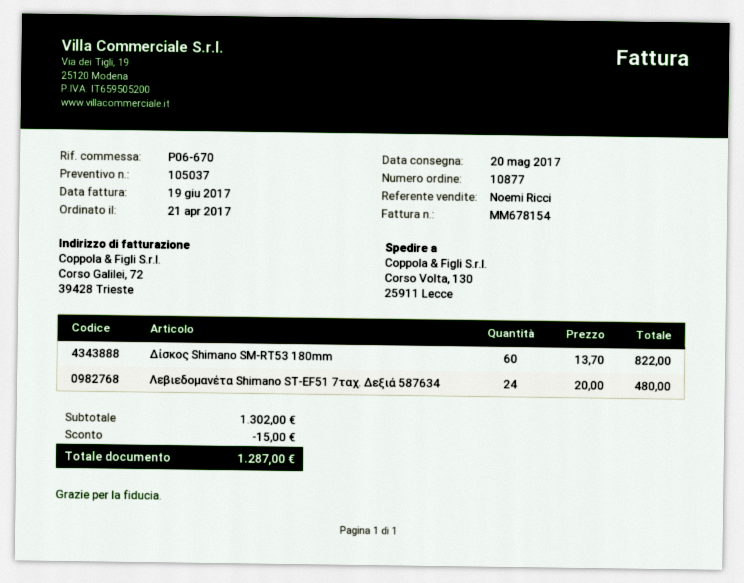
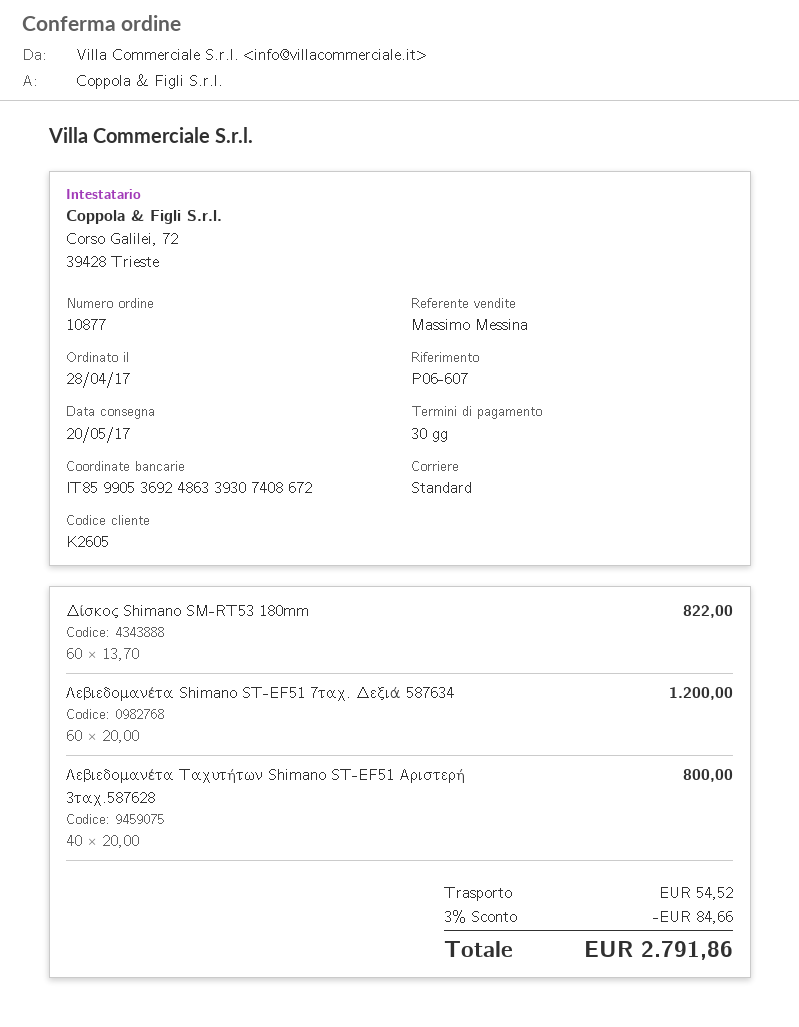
order date: 2017-04-21 -> 2017-04-28
reference: P06-670 -> P06-607
sales rep: Noemi Ricci -> Massimo Messina
Λεβιεδομανέτα Shimano ST-EF51 7ταχ. Δεξιά 587634: 24 x 20.00 = 480.00 -> 60 x 20.00 = 1200.00
Λεβιεδομανέτα Ταχυτήτων Shimano ST-EF51 Αριστερή 3ταχ.587628: none -> 40 x 20.00 = 800.00
discount: 15.00 -> 84.66
shipping: none -> 54.52
total: 1287.00 -> 2791.86

